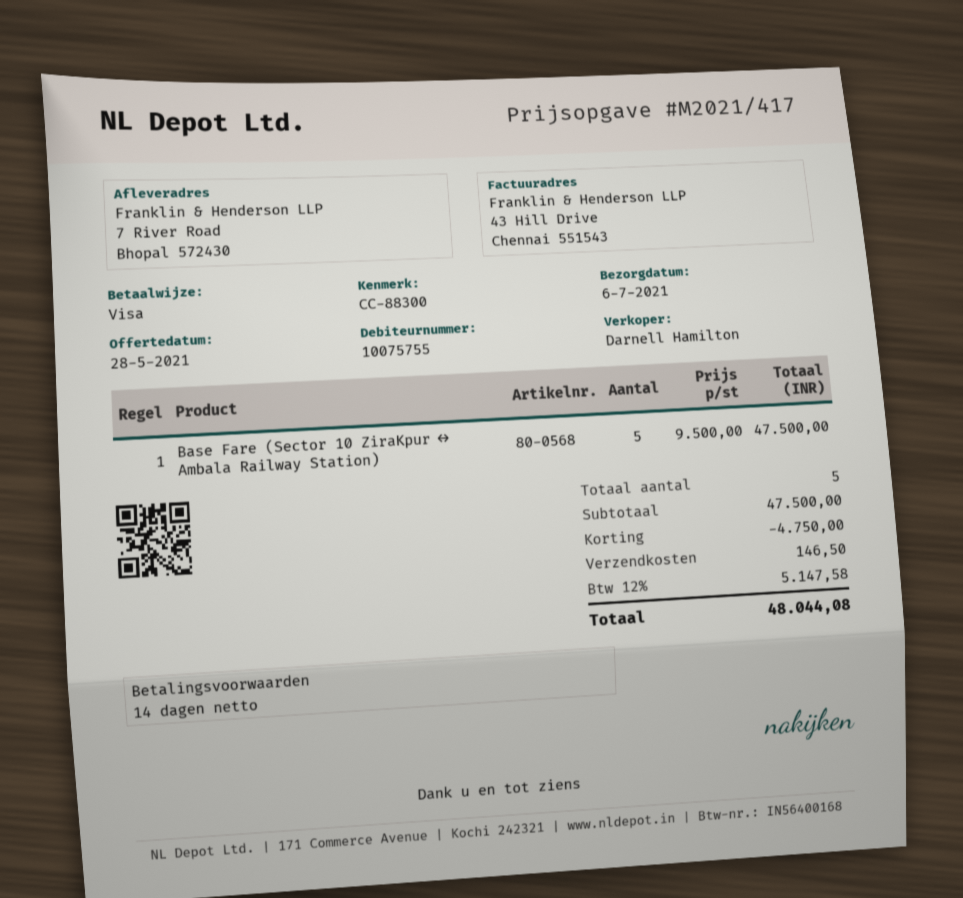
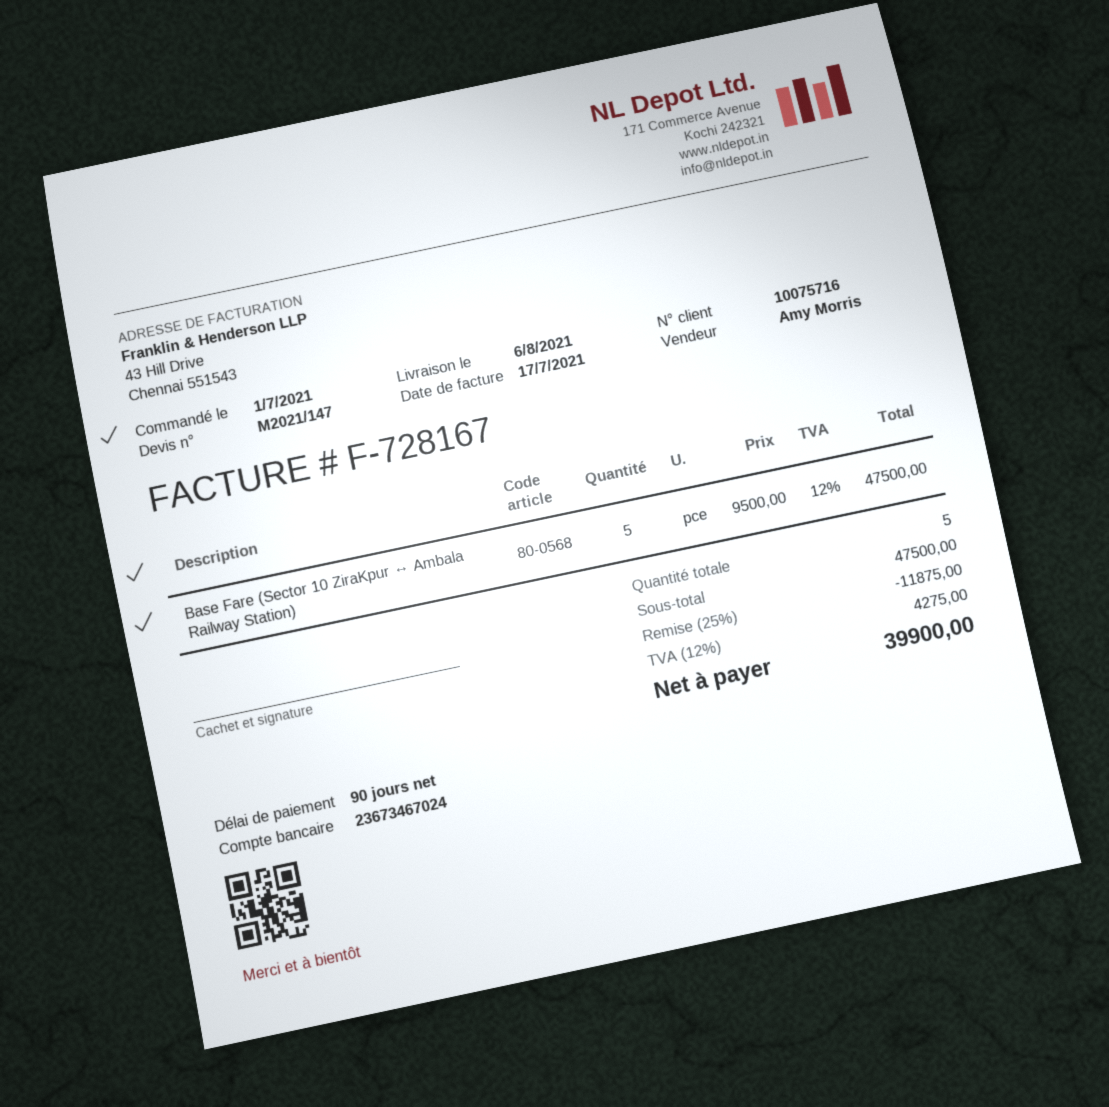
quote number: M2021/417 -> M2021/147
delivery date: 2021-07-06 -> 2021-08-06
payment terms: 14 days -> 90 days
customer number: 10075755 -> 10075716
sales rep: Darnell Hamilton -> Amy Morris
discount: 4750.00 -> 11875.00
shipping: 146.50 -> none
tax: 12% = 5147.58 -> 12% = 4275.00
total: 48044.08 -> 39900.00

